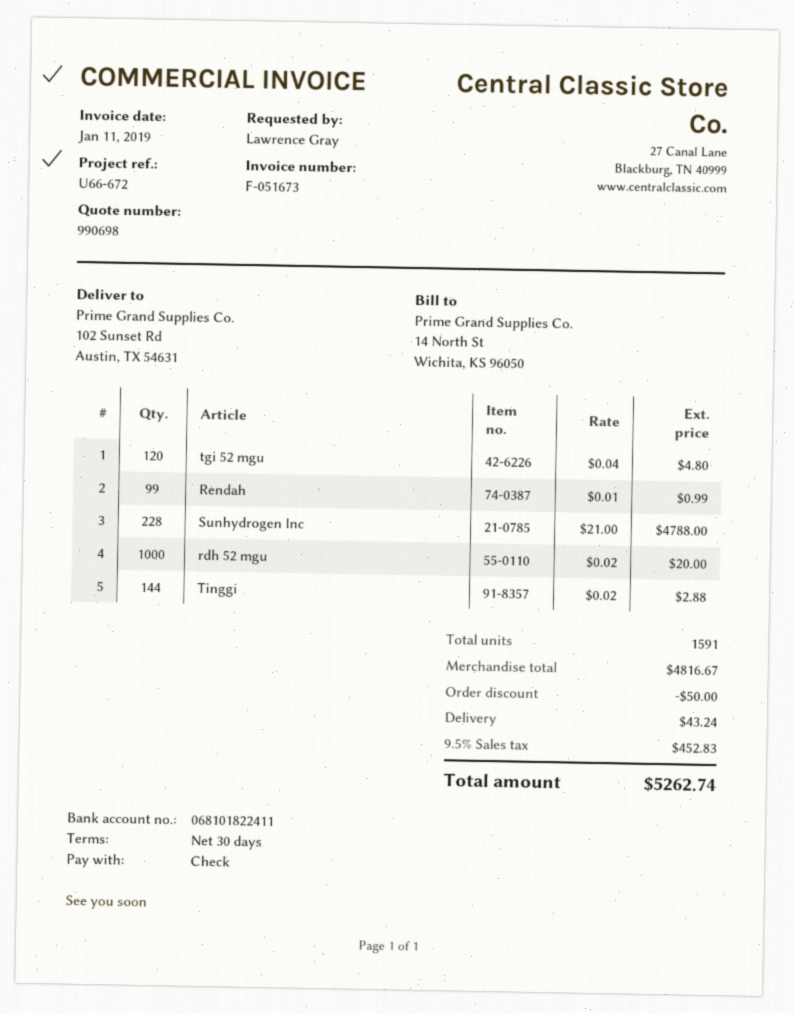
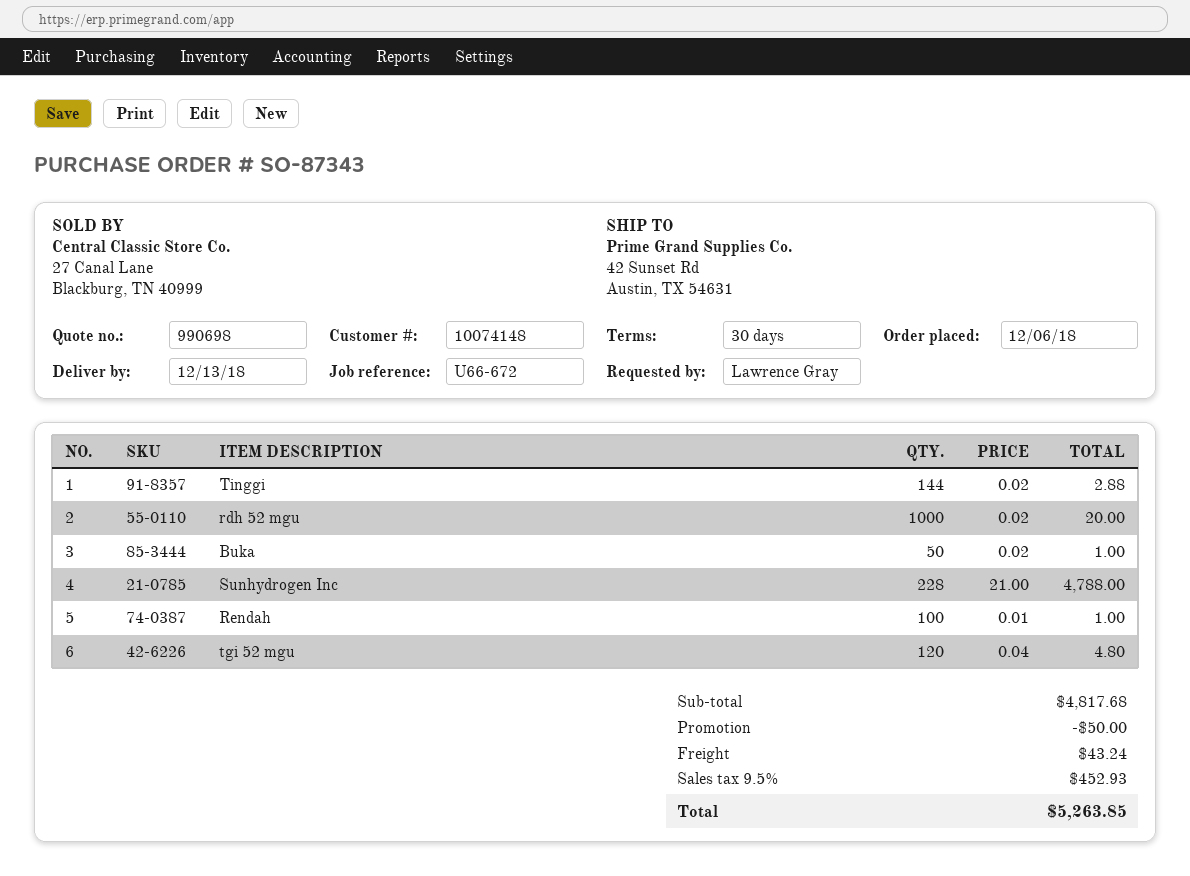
ship to: 102 Sunset Rd, Austin, TX 54631 -> 42 Sunset Rd, Austin, TX 54631
Rendah: 99 x 0.01 = 0.99 -> 100 x 0.01 = 1.00
Buka: none -> 50 x 0.02 = 1.00
subtotal: 4816.67 -> 4817.68
tax: 9.5% = 452.83 -> 9.5% = 452.93
total: 5262.74 -> 5263.85

